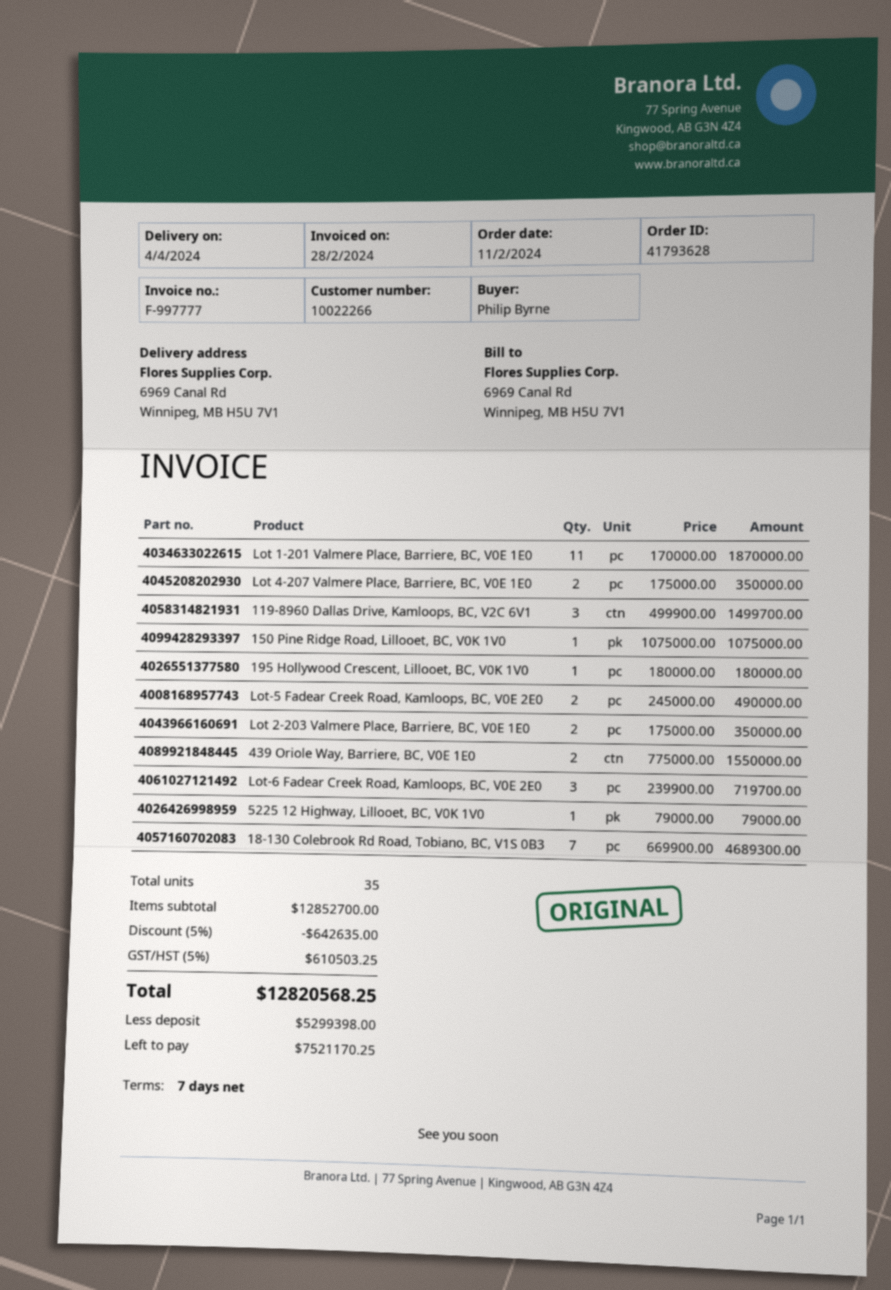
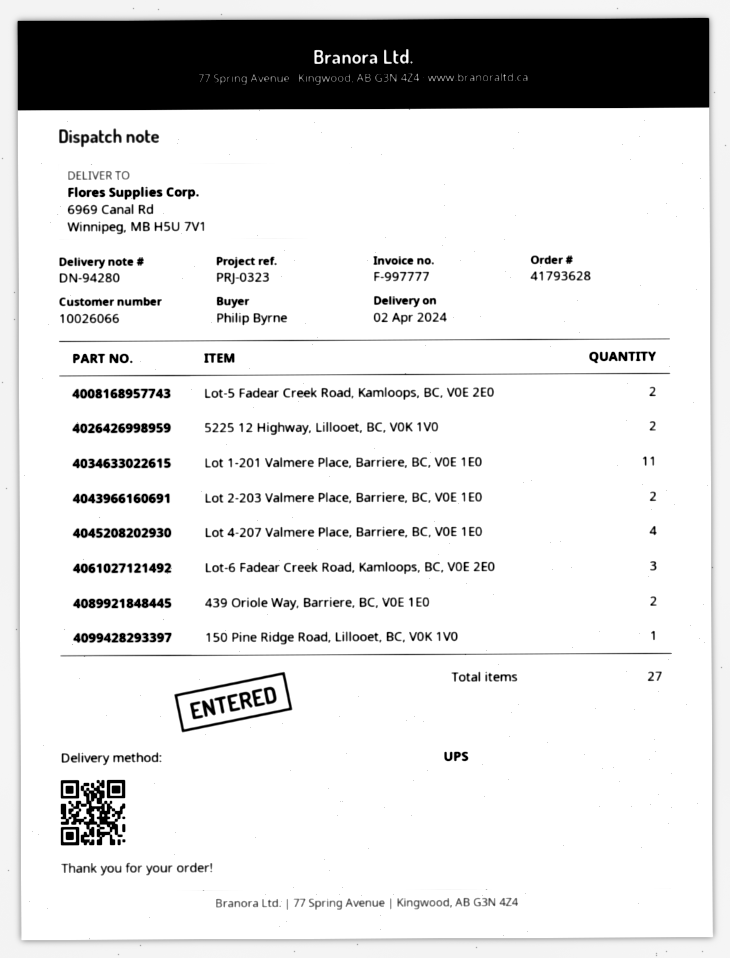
delivery date: 2024-04-04 -> 2024-04-02
customer number: 10022266 -> 10026066
Lot 4-207 Valmere Place, Barriere, BC, V0E 1E0: 2 -> 4
119-8960 Dallas Drive, Kamloops, BC, V2C 6V1: 3 -> none
195 Hollywood Crescent, Lillooet, BC, V0K 1V0: 1 -> none
5225 12 Highway, Lillooet, BC, V0K 1V0: 1 -> 2
18-130 Colebrook Rd Road, Tobiano, BC, V1S 0B3: 7 -> none
total quantity: 35 -> 27

